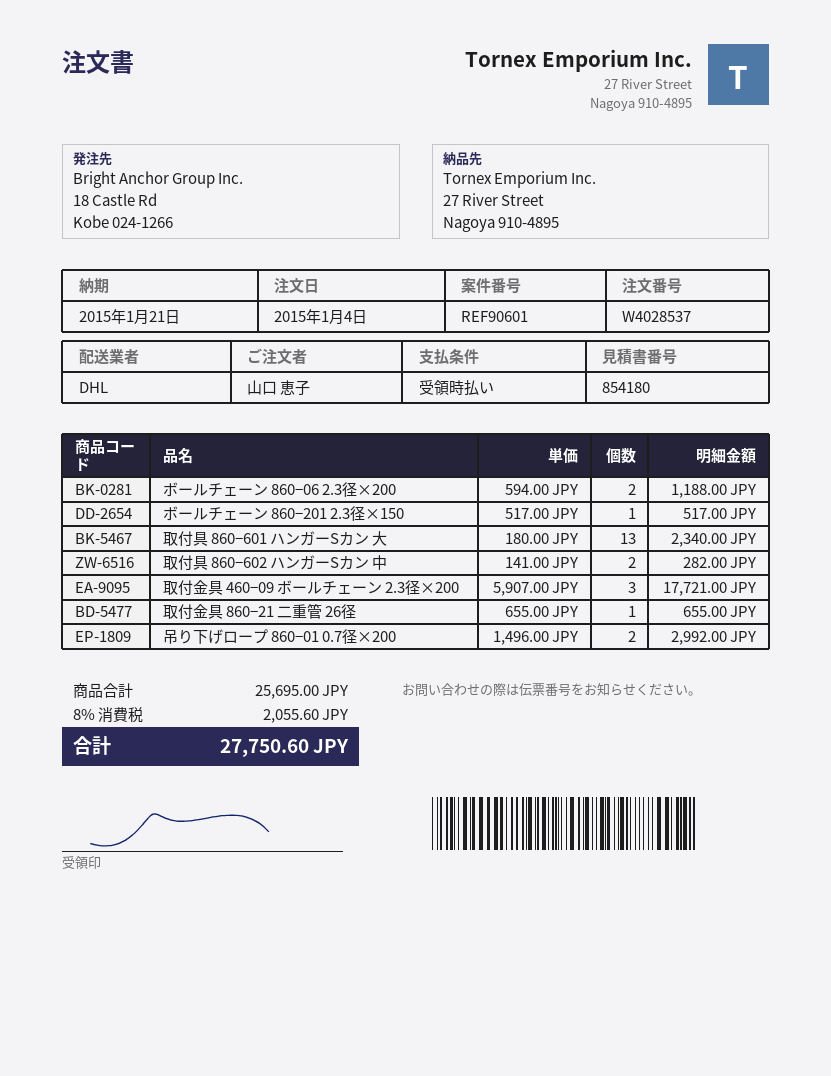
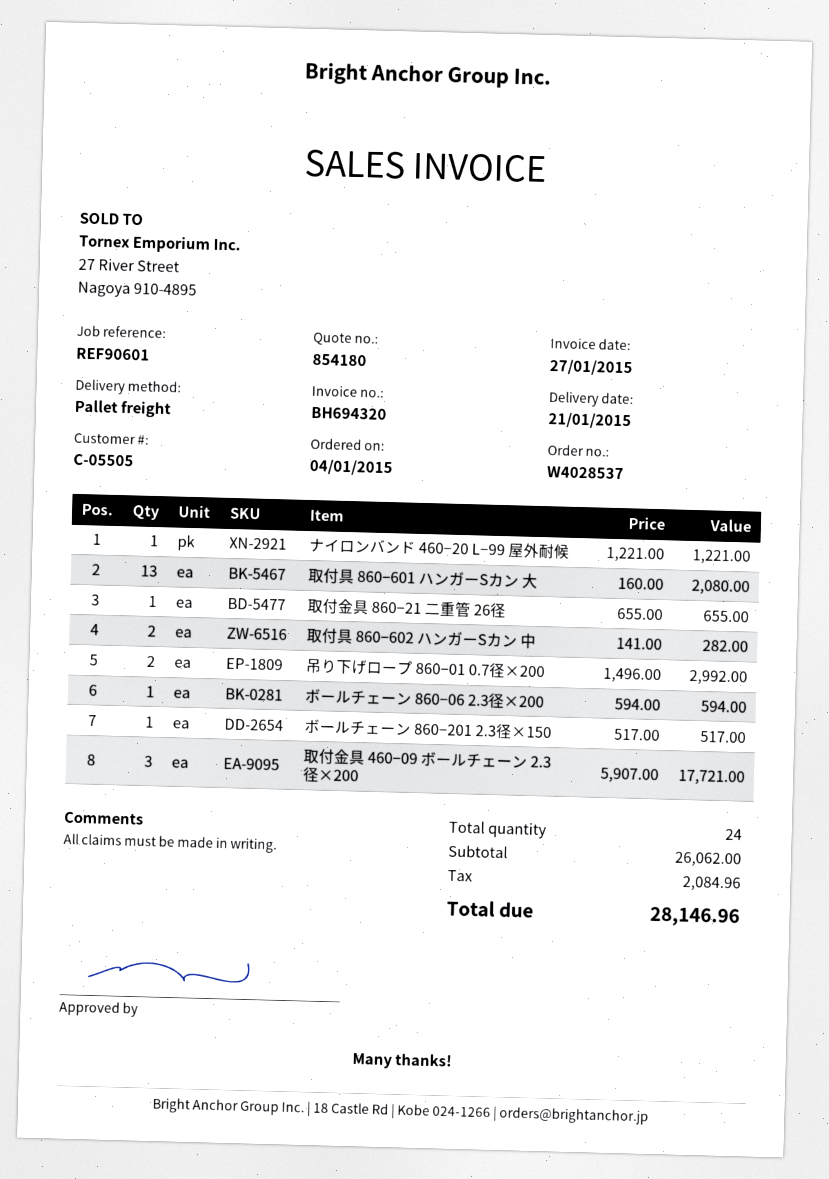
shipping method: DHL -> pallet freight
ボールチェーン 860−06 2.3径×200: 2 x 594.00 = 1188.00 -> 1 x 594.00 = 594.00
取付具 860−601 ハンガーSカン 大: 13 x 180.00 = 2340.00 -> 13 x 160.00 = 2080.00
ナイロンバンド 460−20 L−99 屋外耐候: none -> 1 x 1221.00 = 1221.00
subtotal: 25695.00 -> 26062.00
tax: 2055.60 -> 2084.96
total: 27750.60 -> 28146.96

